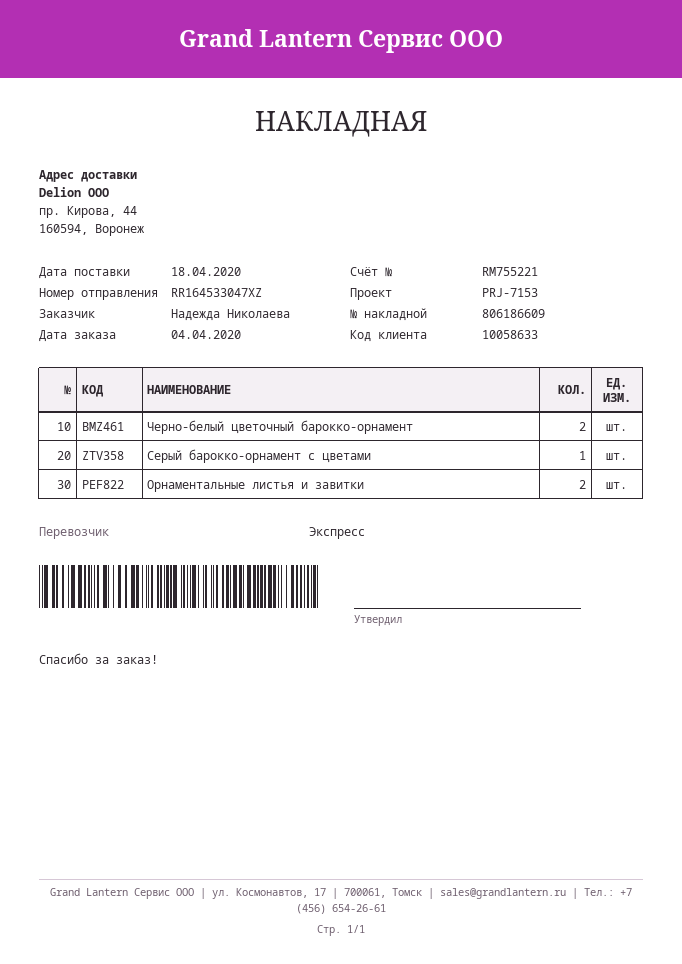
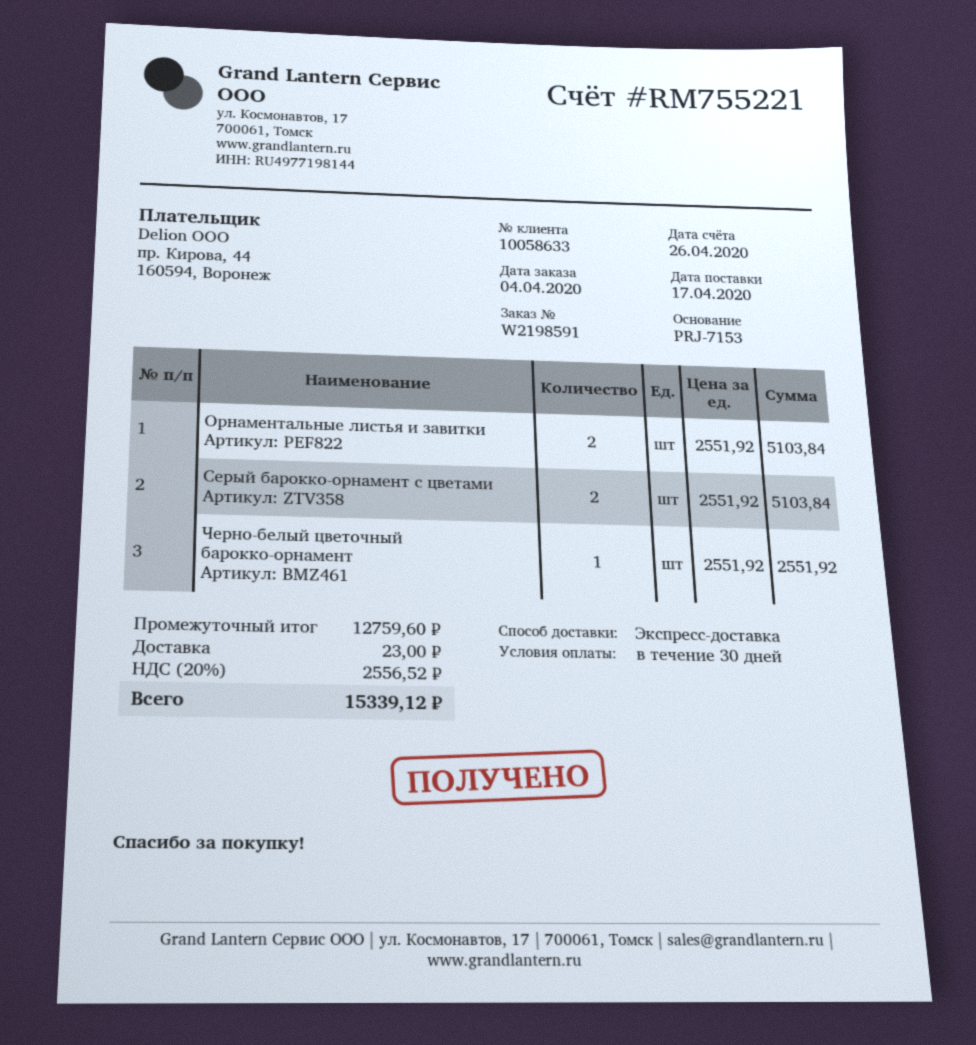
delivery date: 2020-04-18 -> 2020-04-17
Черно-белый цветочный барокко-орнамент: 2 -> 1
Серый барокко-орнамент с цветами: 1 -> 2

